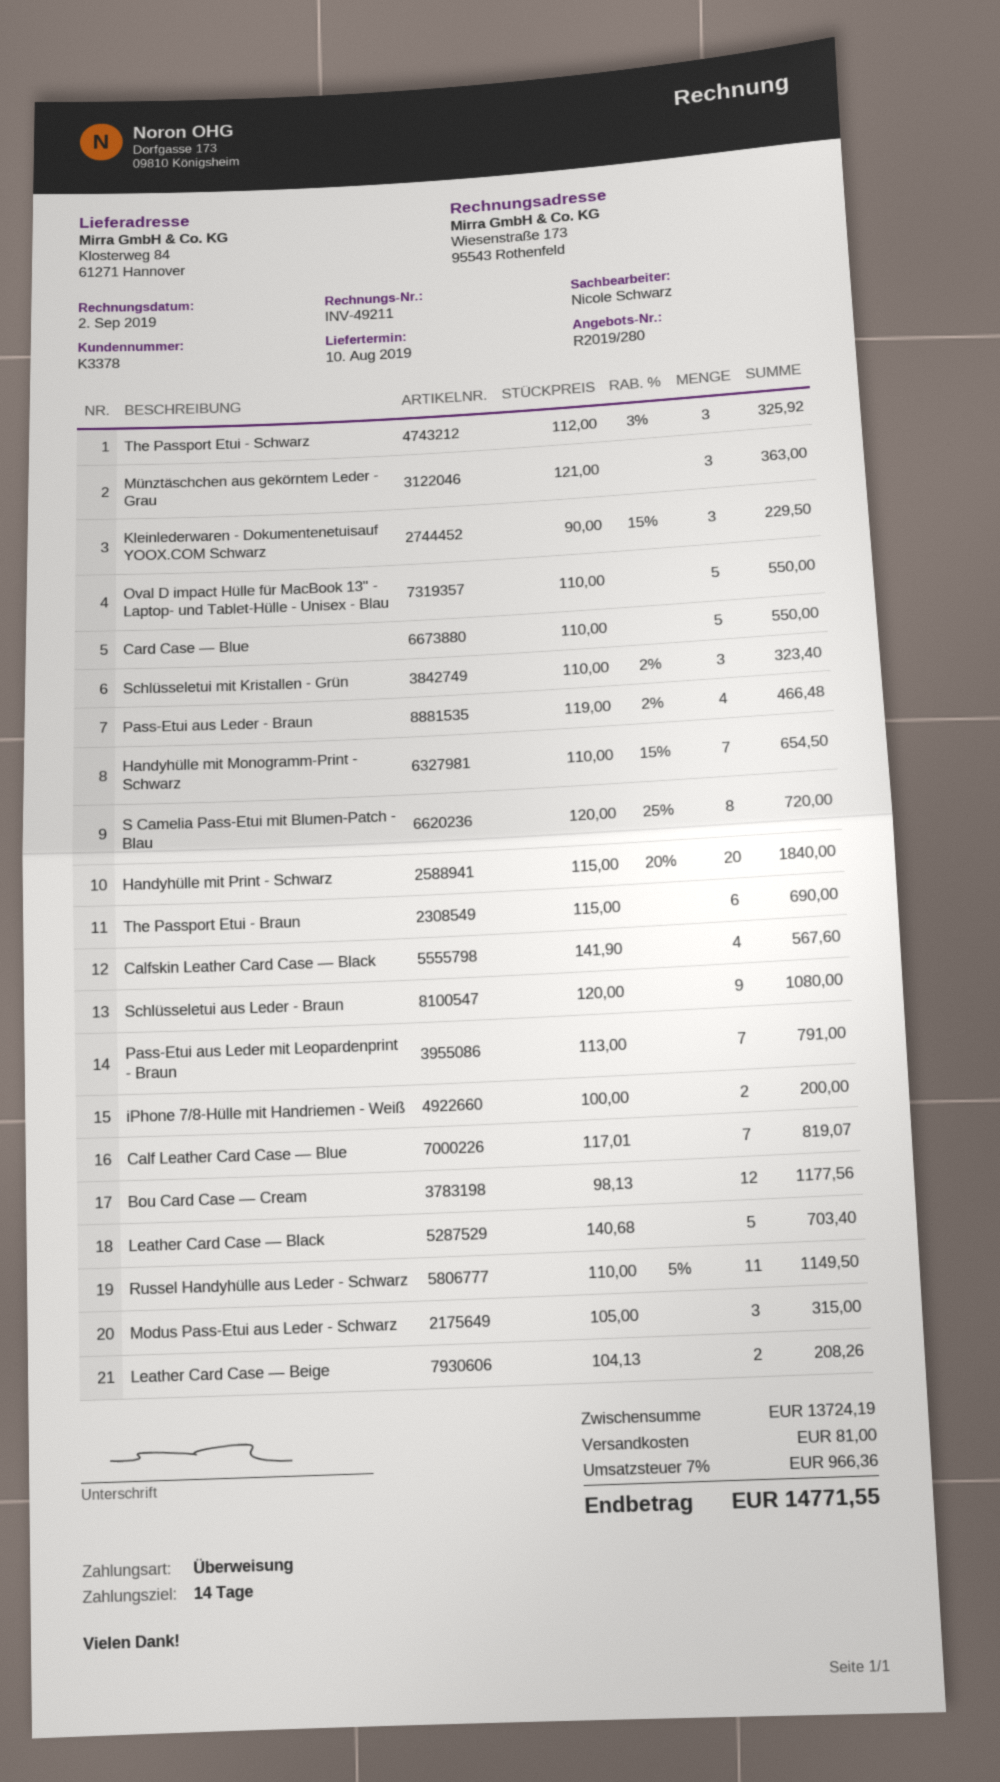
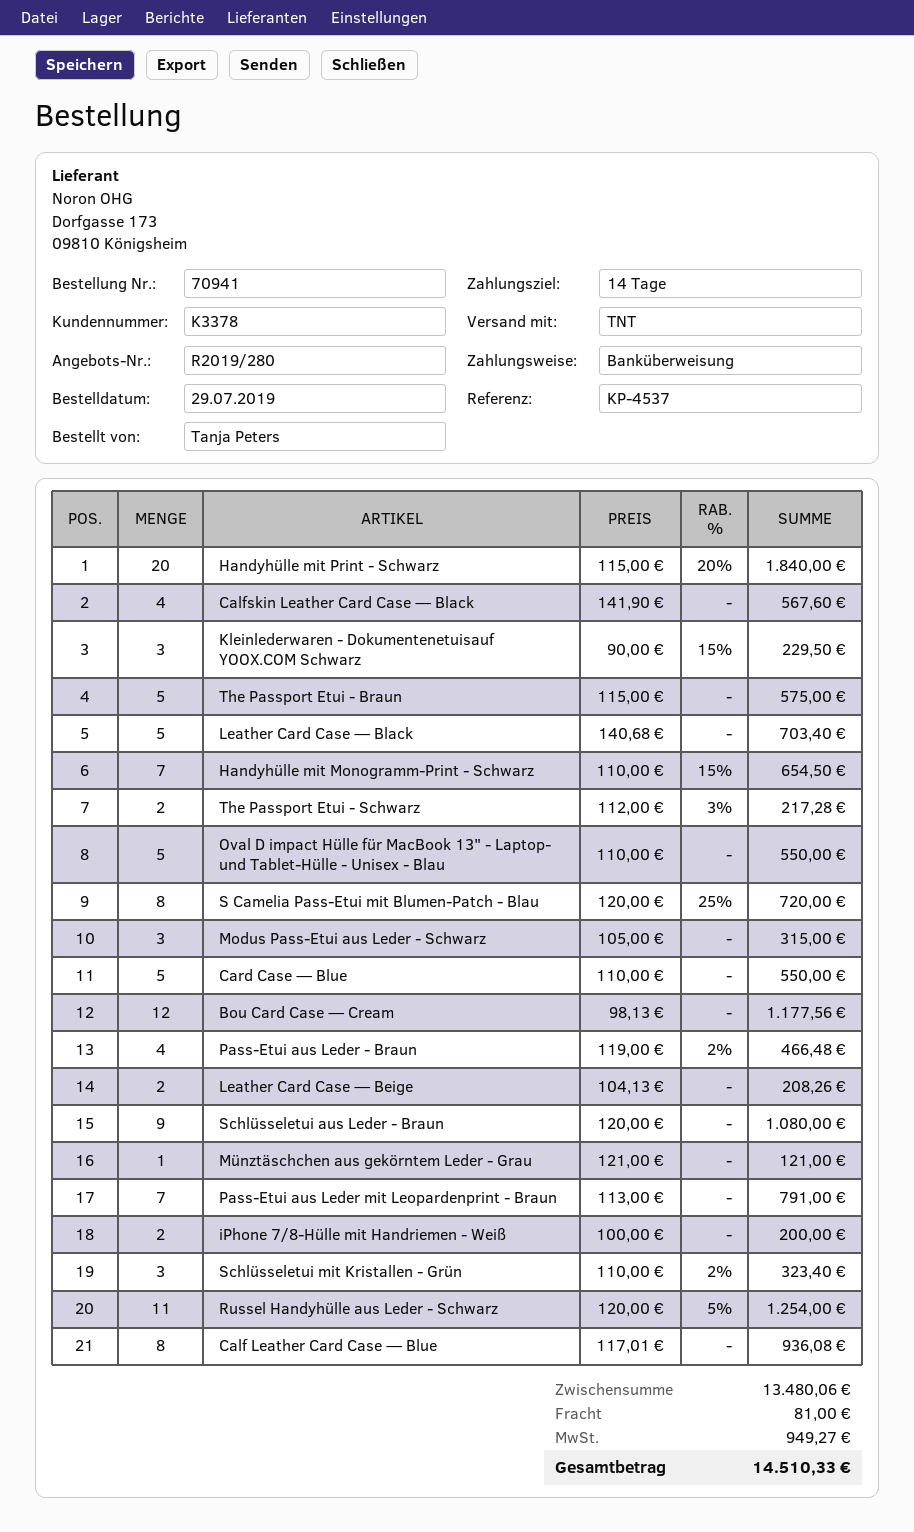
The Passport Etui - Schwarz: 3 x 112.00 - 3% = 325.92 -> 2 x 112.00 - 3% = 217.28
Münztäschchen aus gekörntem Leder - Grau: 3 x 121.00 = 363.00 -> 1 x 121.00 = 121.00
The Passport Etui - Braun: 6 x 115.00 = 690.00 -> 5 x 115.00 = 575.00
Calf Leather Card Case — Blue: 7 x 117.01 = 819.07 -> 8 x 117.01 = 936.08
Russel Handyhülle aus Leder - Schwarz: 11 x 110.00 - 5% = 1149.50 -> 11 x 120.00 - 5% = 1254.00
subtotal: 13724.19 -> 13480.06
tax: 966.36 -> 949.27
total: 14771.55 -> 14510.33

